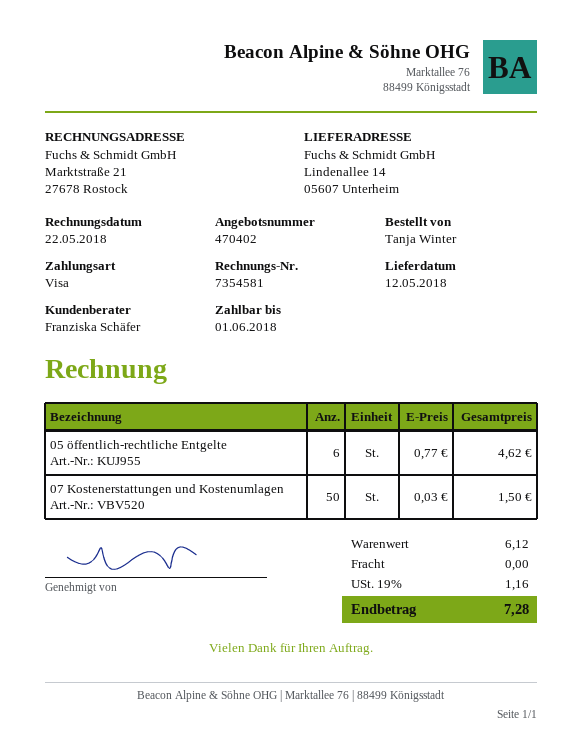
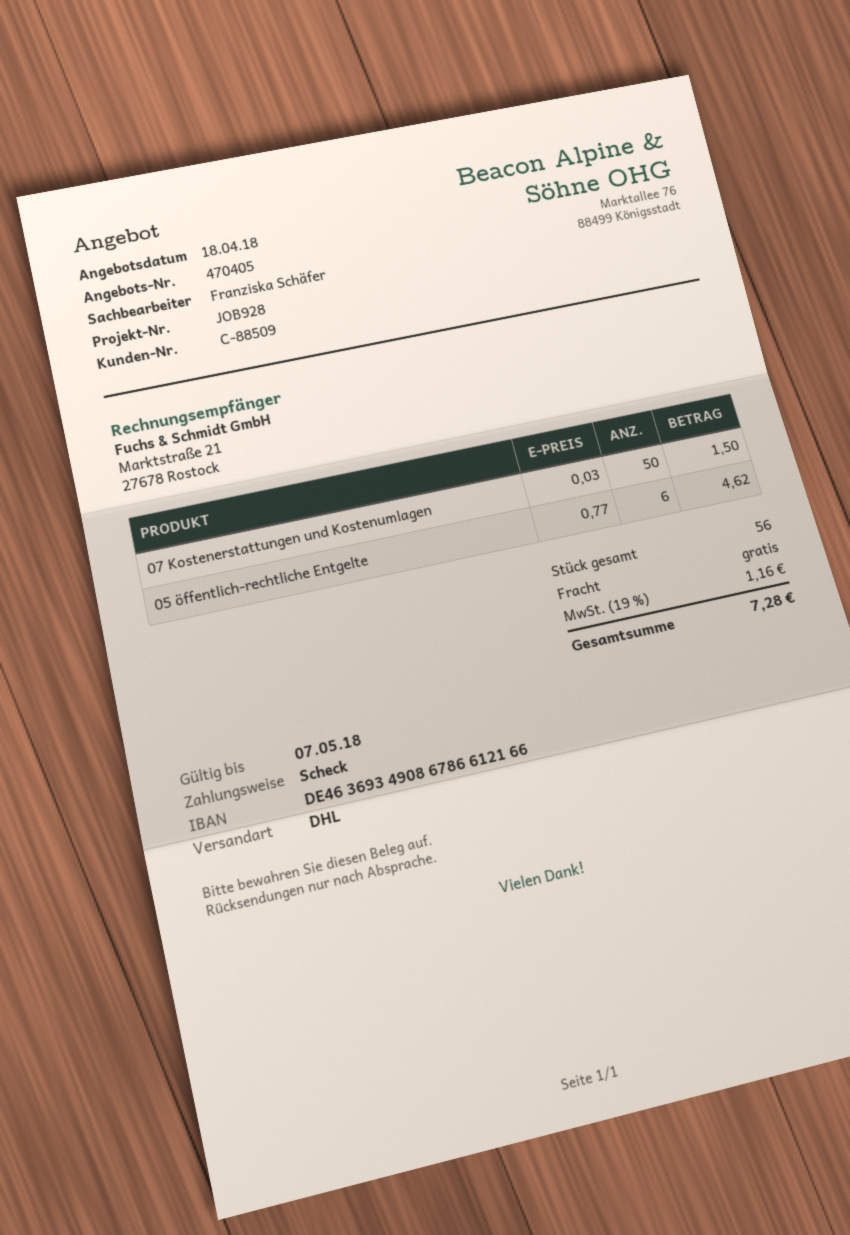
quote number: 470402 -> 470405
payment method: Visa -> cheque

